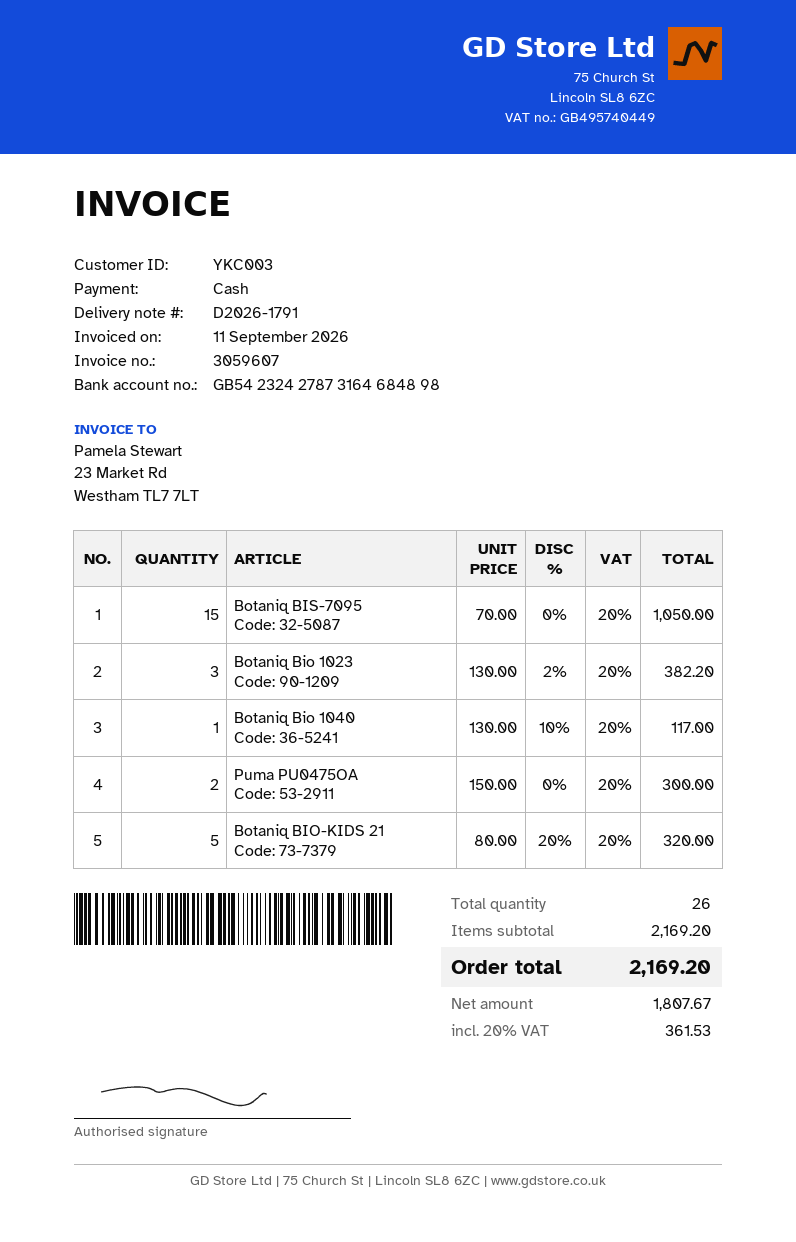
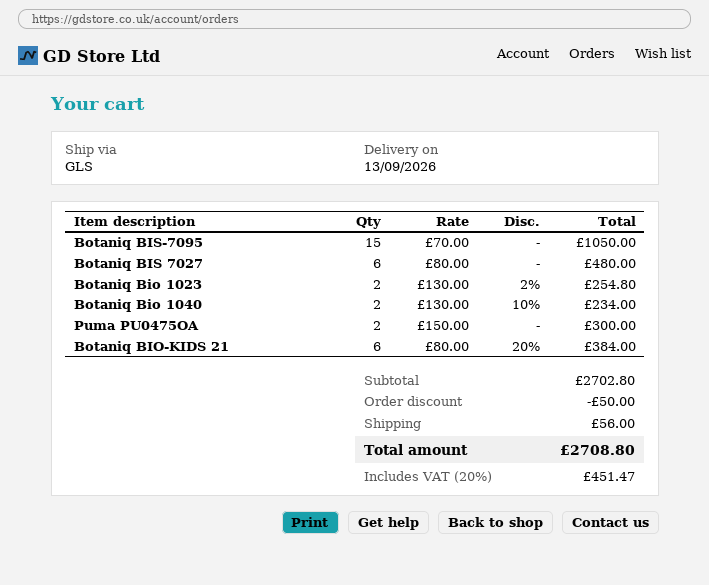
Botaniq Bio 1023: 3 x 130.00 - 2% = 382.20 -> 2 x 130.00 - 2% = 254.80
Botaniq Bio 1040: 1 x 130.00 - 10% = 117.00 -> 2 x 130.00 - 10% = 234.00
Botaniq BIO-KIDS 21: 5 x 80.00 - 20% = 320.00 -> 6 x 80.00 - 20% = 384.00
Botaniq BIS 7027: none -> 6 x 80.00 = 480.00
subtotal: 2169.20 -> 2702.80
discount: none -> 50.00
shipping: none -> 56.00
tax: 20% = 361.53 -> 20% = 451.47
total: 2169.20 -> 2708.80

